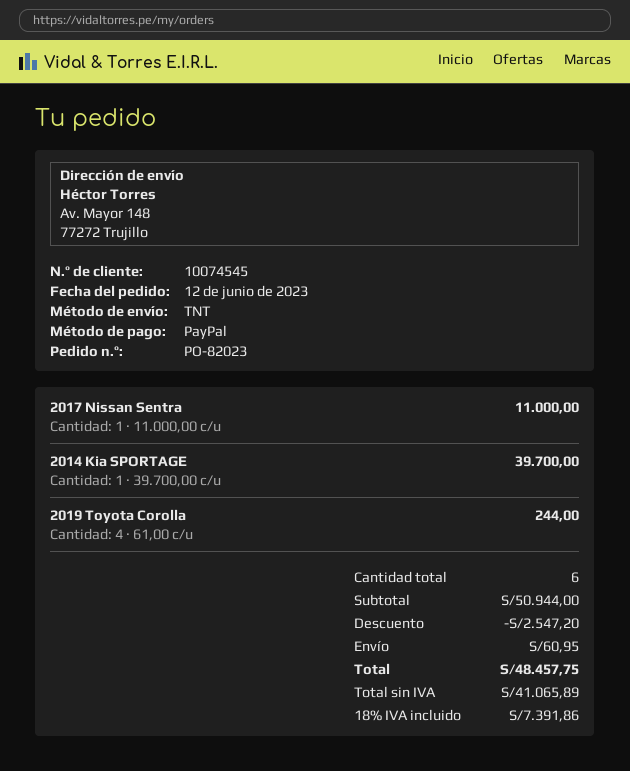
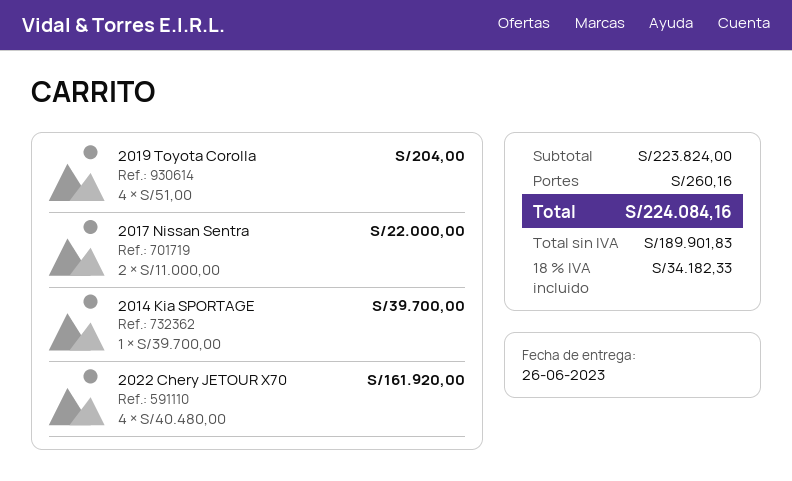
2017 Nissan Sentra: 1 x 11000.00 = 11000.00 -> 2 x 11000.00 = 22000.00
2019 Toyota Corolla: 4 x 61.00 = 244.00 -> 4 x 51.00 = 204.00
2022 Chery JETOUR X70: none -> 4 x 40480.00 = 161920.00
subtotal: 50944.00 -> 223824.00
discount: 2547.20 -> none
shipping: 60.95 -> 260.16
net: 41065.89 -> 189901.83
tax: 18% = 7391.86 -> 18% = 34182.33
total: 48457.75 -> 224084.16

